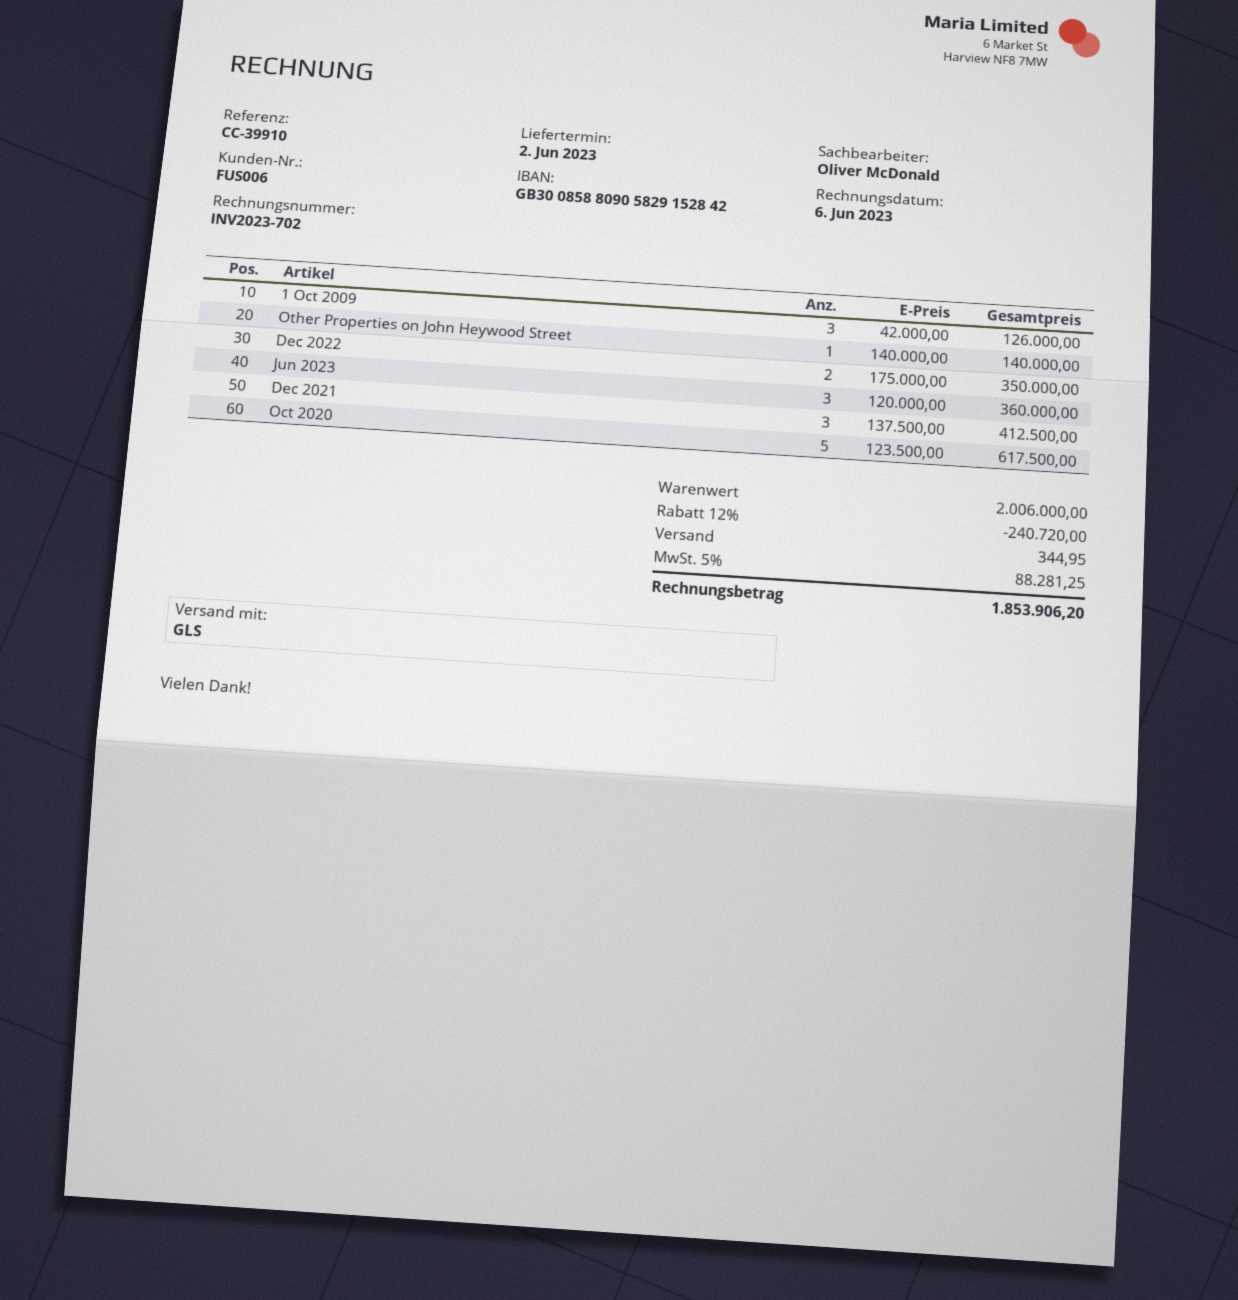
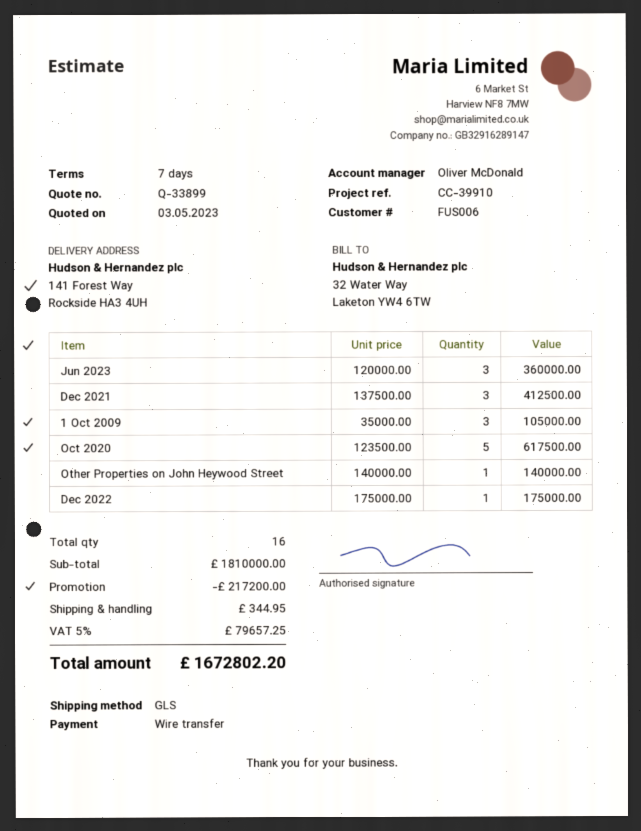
1 Oct 2009: 3 x 42000.00 = 126000.00 -> 3 x 35000.00 = 105000.00
Dec 2022: 2 x 175000.00 = 350000.00 -> 1 x 175000.00 = 175000.00
subtotal: 2006000.00 -> 1810000.00
discount: 240720.00 -> 217200.00
tax: 5% = 88281.25 -> 5% = 79657.25
total: 1853906.20 -> 1672802.20

